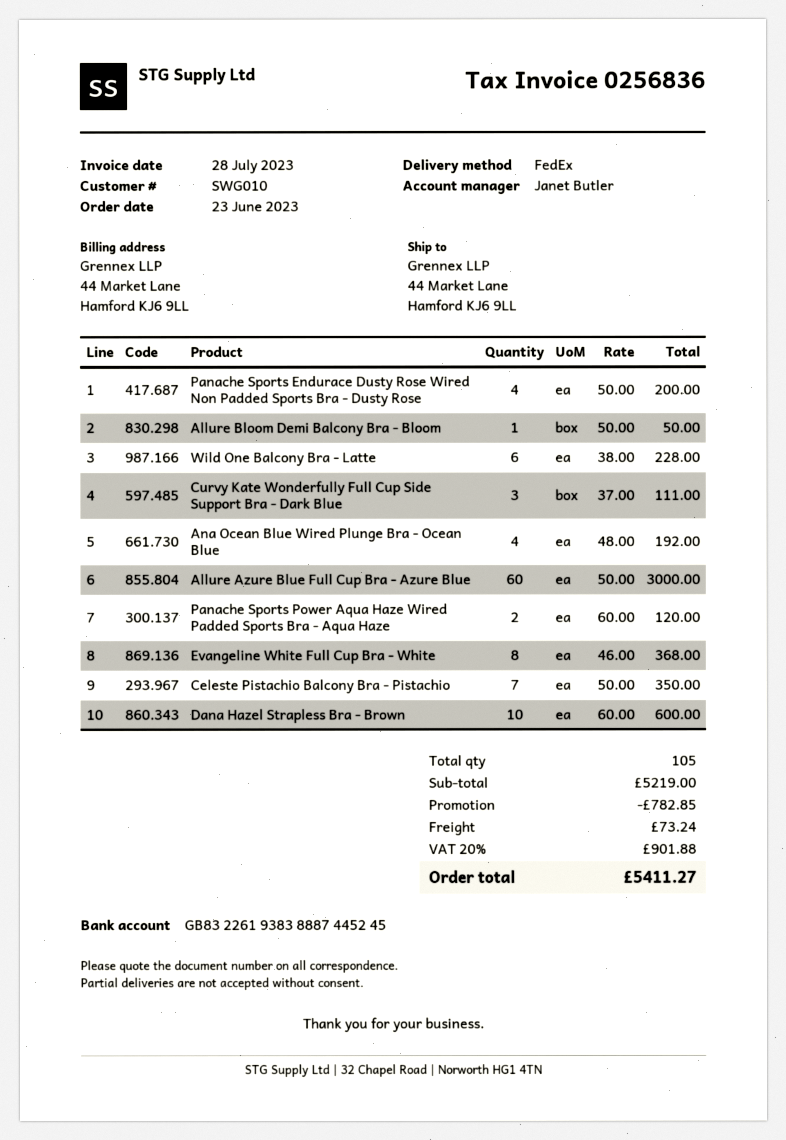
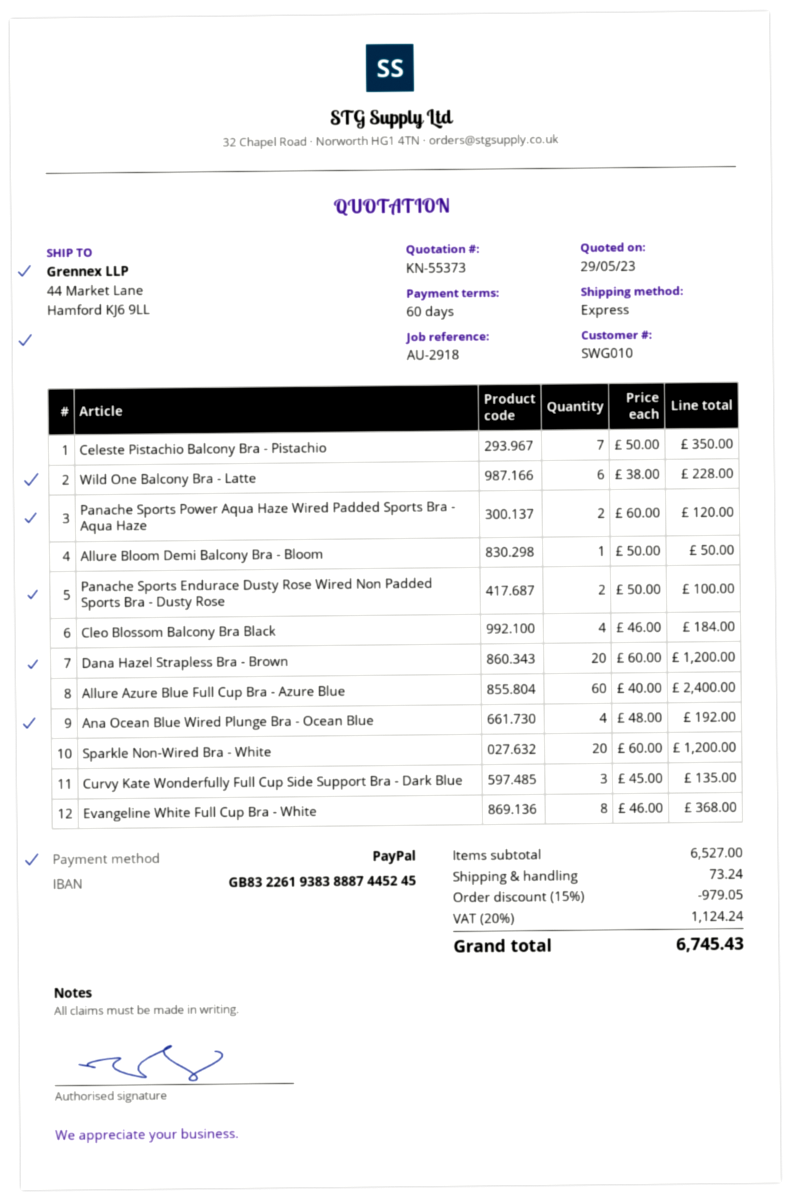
shipping method: FedEx -> express
Panache Sports Endurace Dusty Rose Wired Non Padded Sports Bra - Dusty Rose: 4 x 50.00 = 200.00 -> 2 x 50.00 = 100.00
Curvy Kate Wonderfully Full Cup Side Support Bra - Dark Blue: 3 x 37.00 = 111.00 -> 3 x 45.00 = 135.00
Allure Azure Blue Full Cup Bra - Azure Blue: 60 x 50.00 = 3000.00 -> 60 x 40.00 = 2400.00
Dana Hazel Strapless Bra - Brown: 10 x 60.00 = 600.00 -> 20 x 60.00 = 1200.00
Cleo Blossom Balcony Bra Black: none -> 4 x 46.00 = 184.00
Sparkle Non-Wired Bra - White: none -> 20 x 60.00 = 1200.00
subtotal: 5219.00 -> 6527.00
discount: 782.85 -> 979.05
tax: 20% = 901.88 -> 20% = 1124.24
total: 5411.27 -> 6745.43

